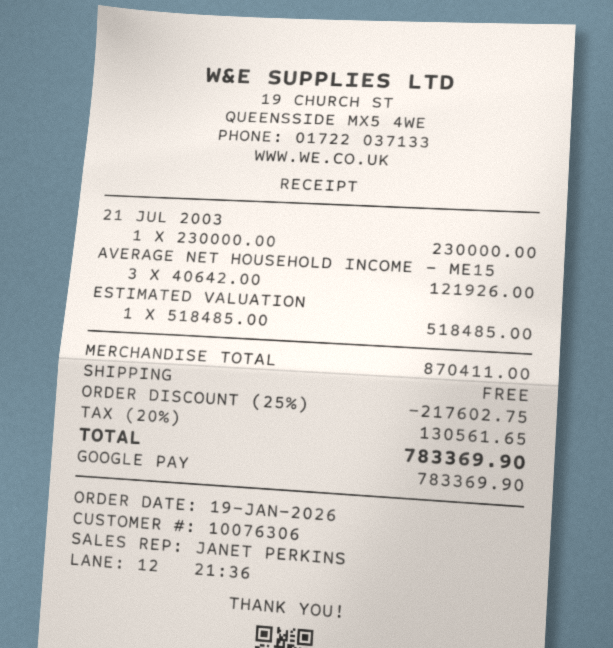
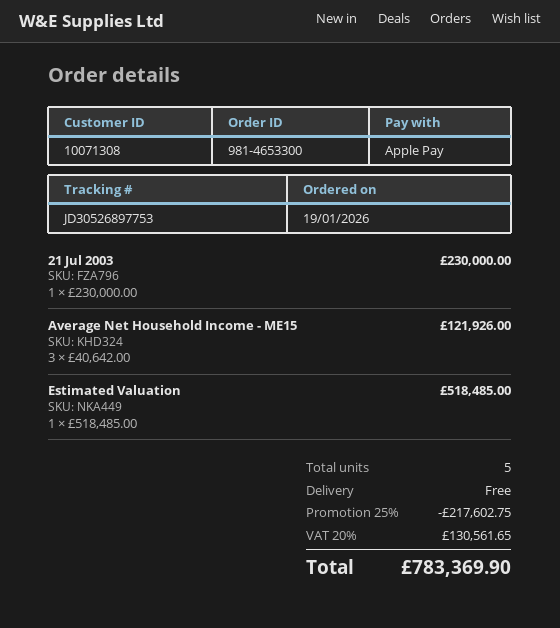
customer number: 10076306 -> 10071308
payment method: Google Pay -> Apple Pay

